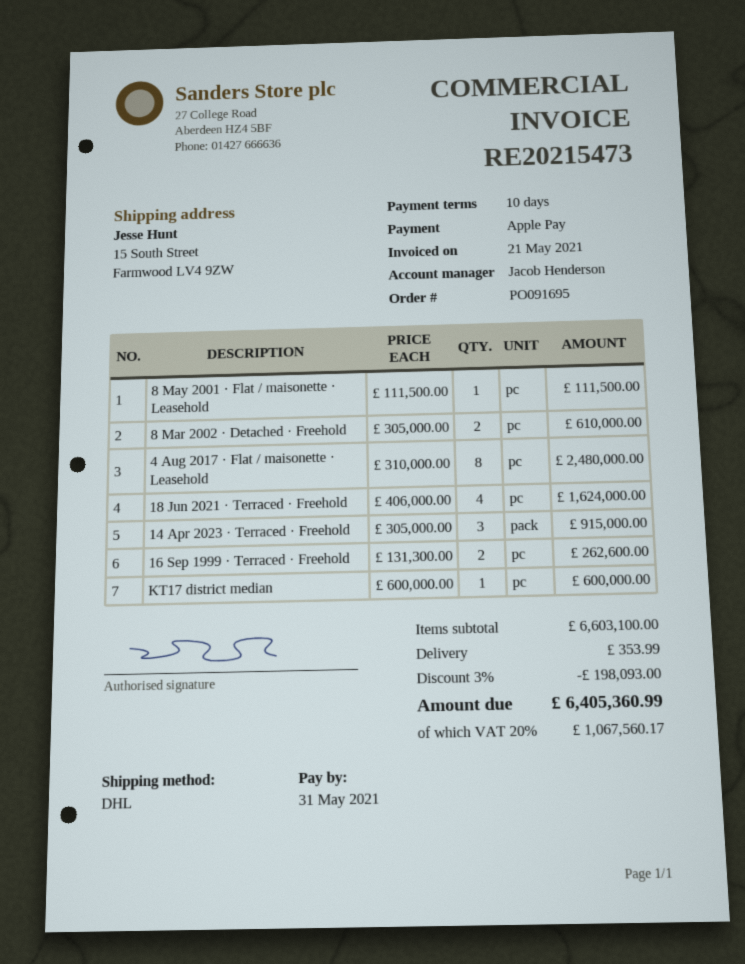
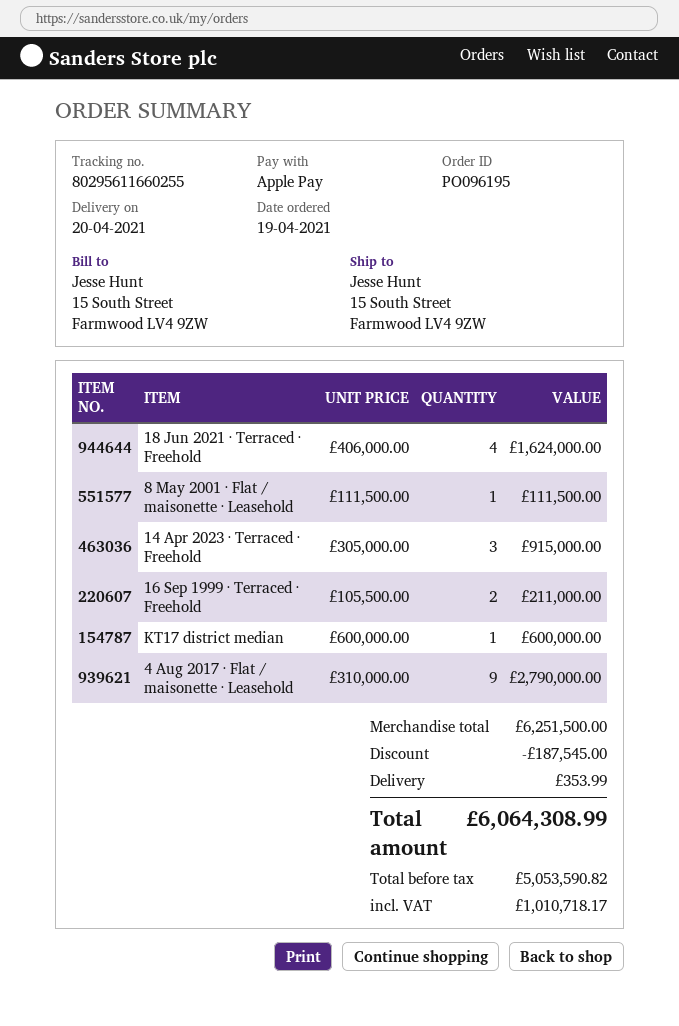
order number: PO091695 -> PO096195
8 Mar 2002 · Detached · Freehold: 2 x 305000.00 = 610000.00 -> none
4 Aug 2017 · Flat / maisonette · Leasehold: 8 x 310000.00 = 2480000.00 -> 9 x 310000.00 = 2790000.00
16 Sep 1999 · Terraced · Freehold: 2 x 131300.00 = 262600.00 -> 2 x 105500.00 = 211000.00
subtotal: 6603100.00 -> 6251500.00
discount: 198093.00 -> 187545.00
tax: 1067560.17 -> 1010718.17
total: 6405360.99 -> 6064308.99

